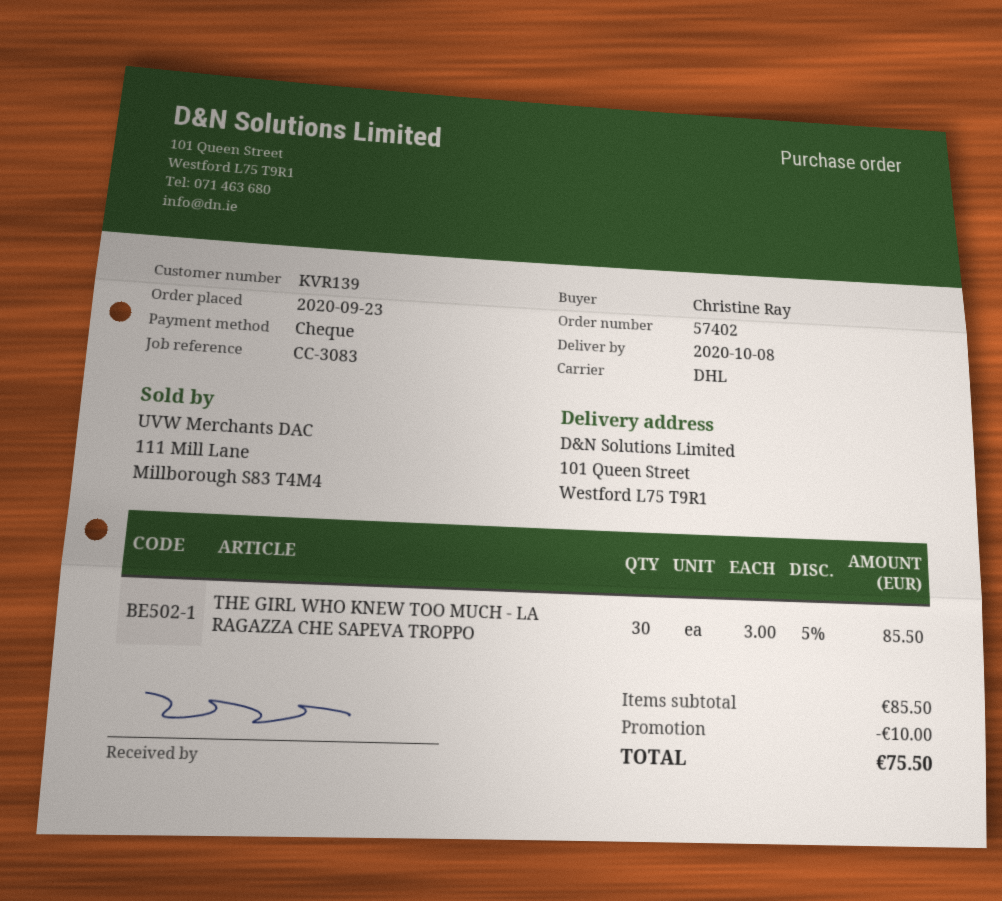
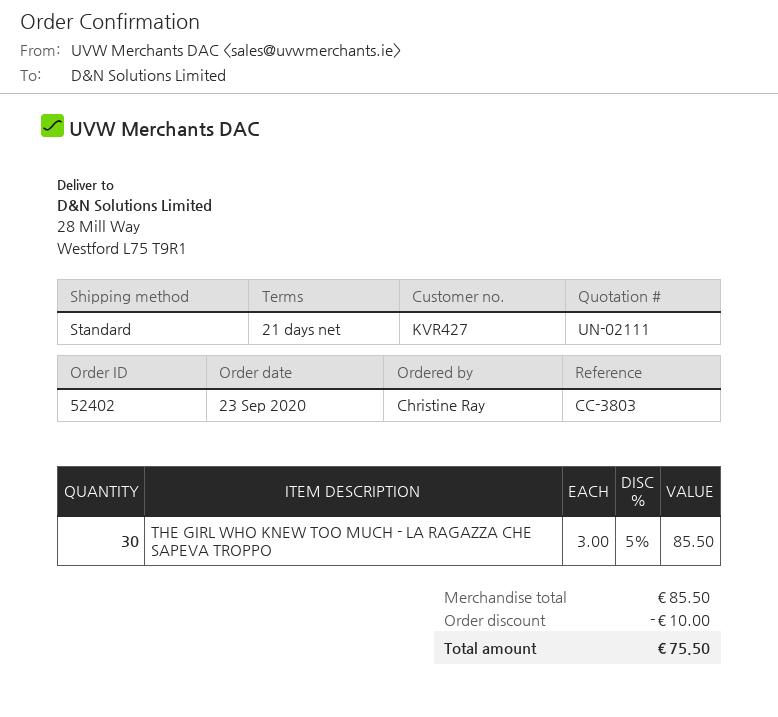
order number: 57402 -> 52402
customer number: KVR139 -> KVR427
reference: CC-3083 -> CC-3803
shipping method: DHL -> standard
ship to: 101 Queen Street, Westford L75 T9R1 -> 28 Mill Way, Westford L75 T9R1

